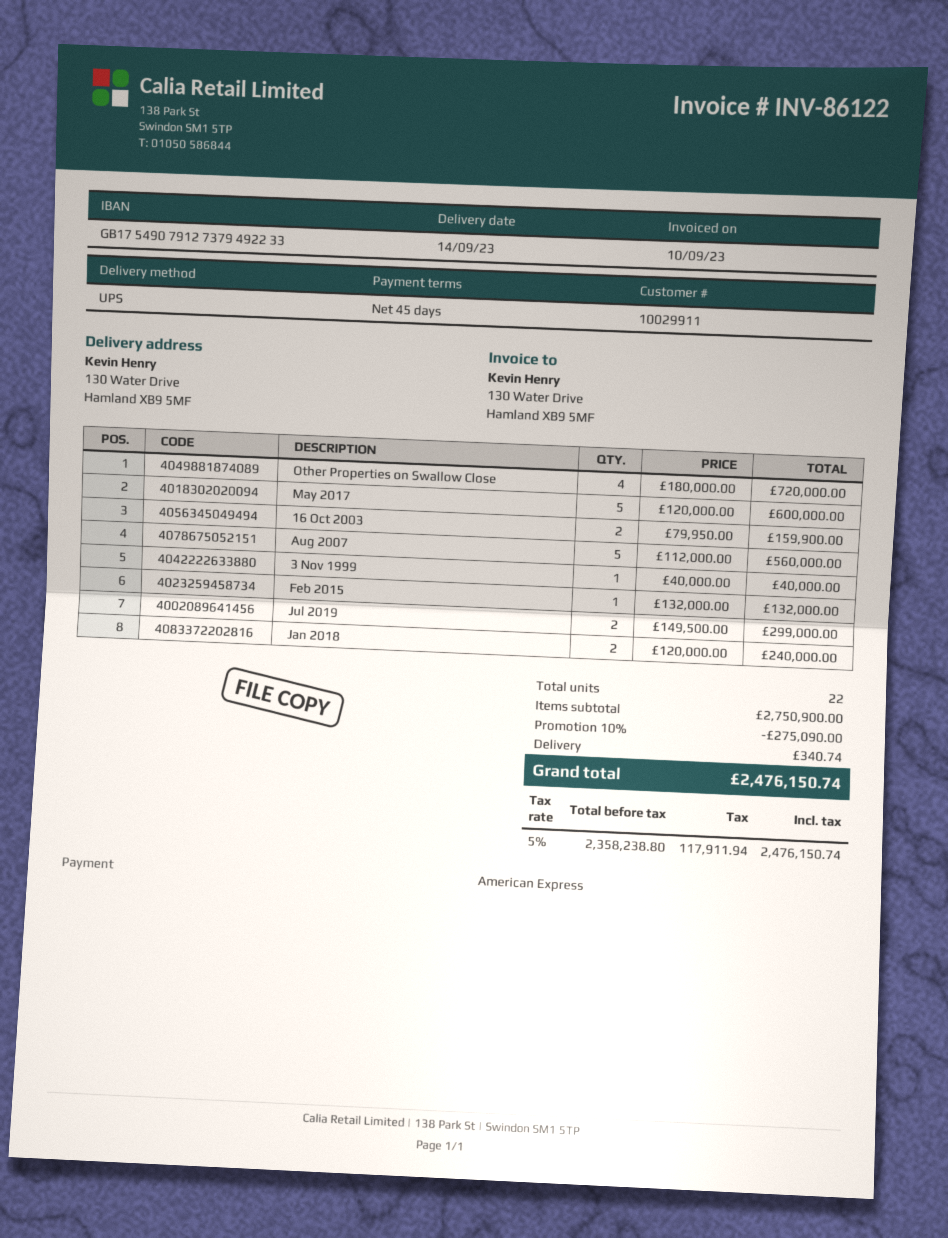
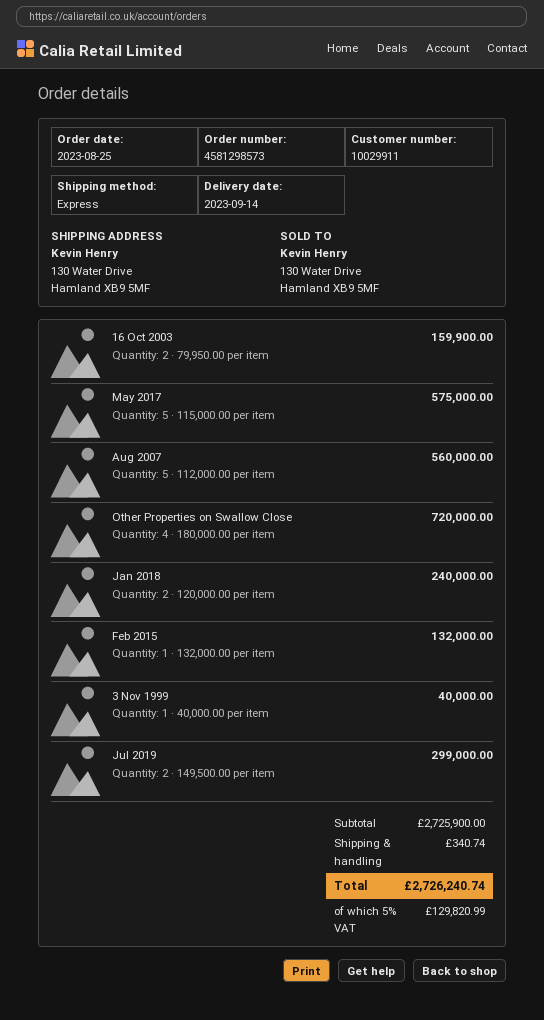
shipping method: UPS -> express
May 2017: 5 x 120000.00 = 600000.00 -> 5 x 115000.00 = 575000.00
subtotal: 2750900.00 -> 2725900.00
discount: 10% = 275090.00 -> none
tax: 5% = 117911.94 -> 5% = 129820.99
total: 2476150.74 -> 2726240.74

